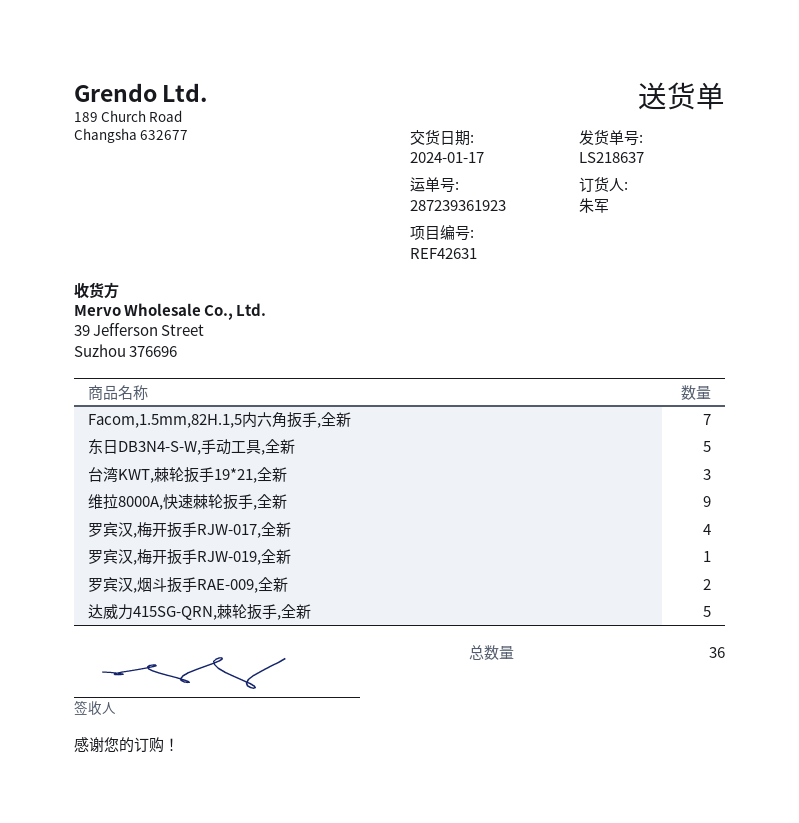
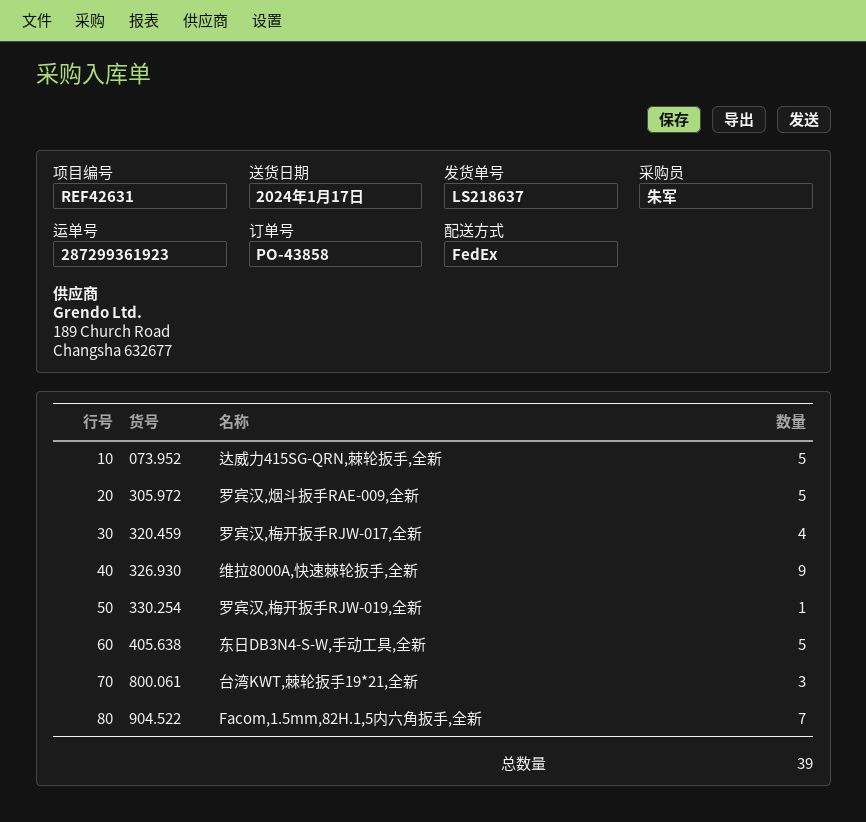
tracking number: 287239361923 -> 287299361923
罗宾汉,烟斗扳手RAE-009,全新: 2 -> 5
total quantity: 36 -> 39

